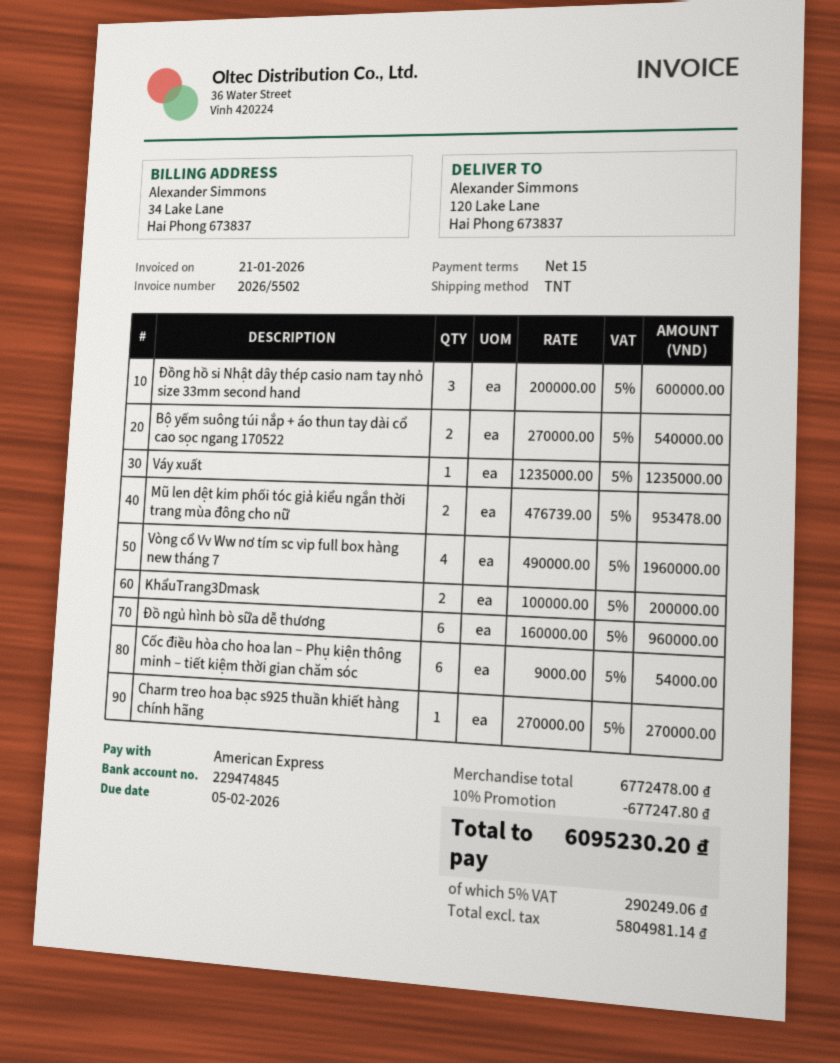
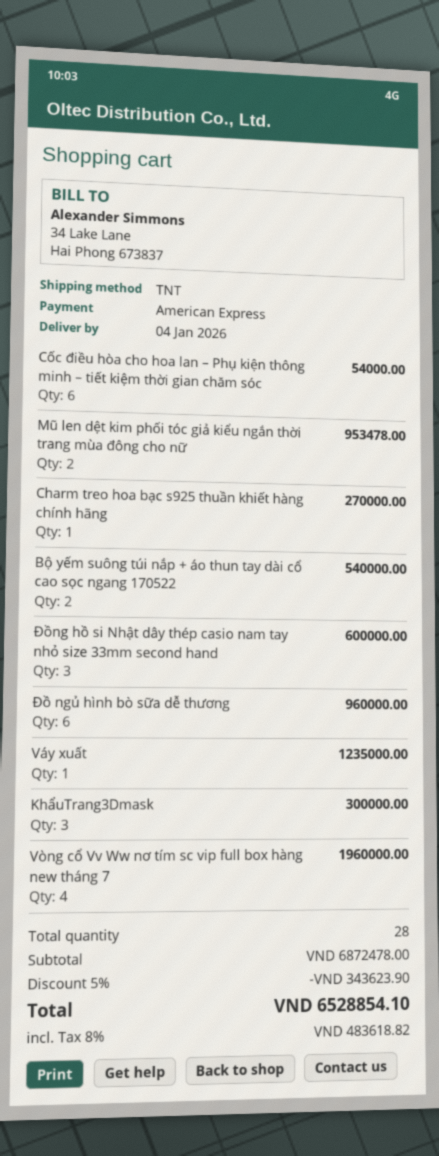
KhẩuTrang3Dmask: 2 for 200000.00 -> 3 for 300000.00
subtotal: 6772478.00 -> 6872478.00
discount: 10% = 677247.80 -> 5% = 343623.90
tax: 5% = 290249.06 -> 8% = 483618.82
total: 6095230.20 -> 6528854.10

